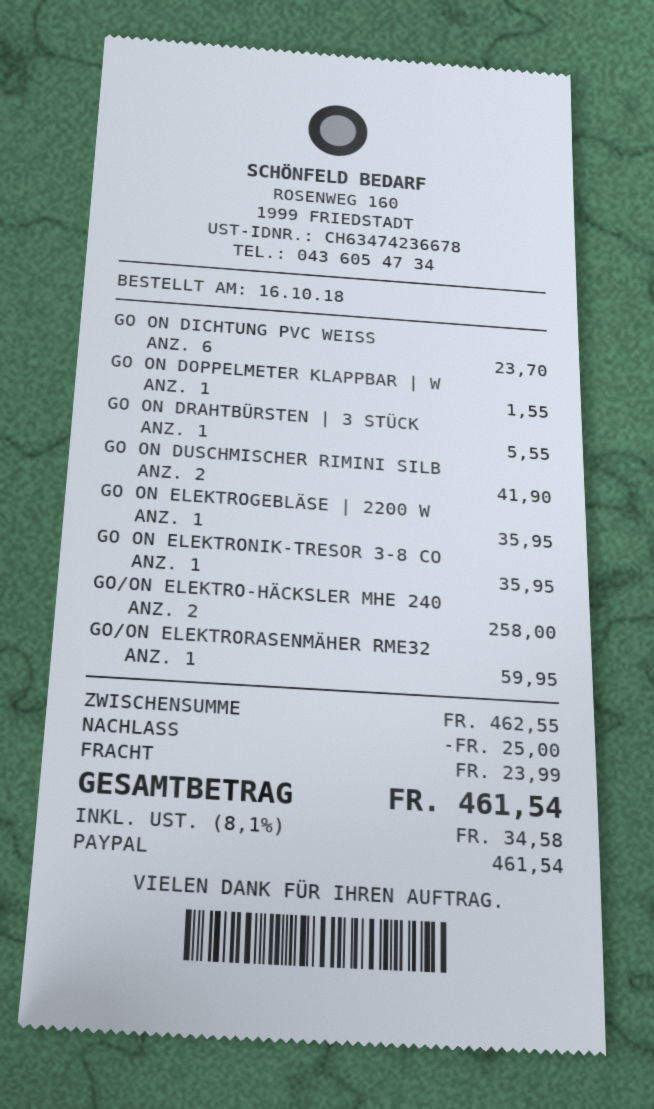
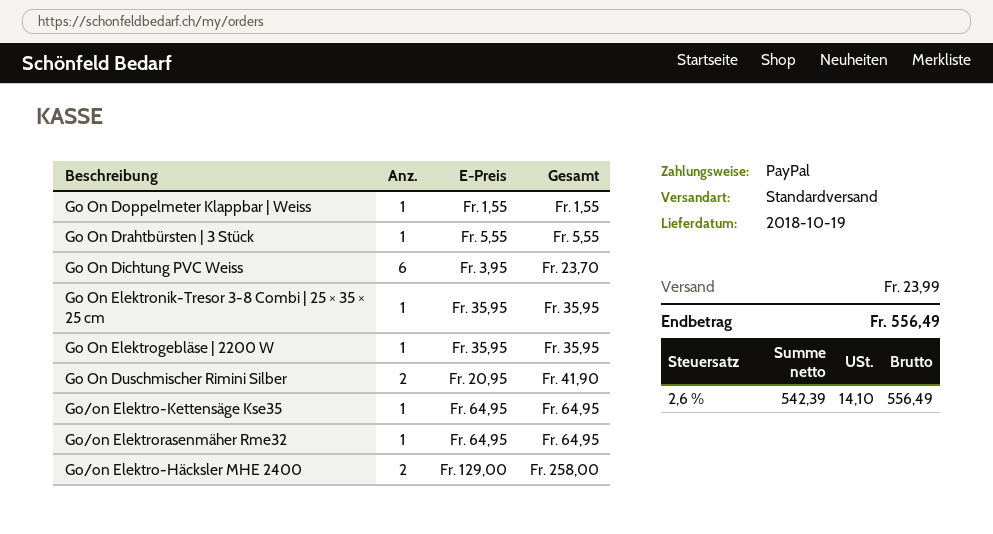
GO/ON ELEKTRORASENMÄHER RME32: 1 for 59.95 -> 1 for 64.95
Go/on Elektro-Kettensäge Kse35: none -> 1 for 64.95
discount: 25.00 -> none
tax: 8.1% = 34.58 -> 2.6% = 14.10
total: 461.54 -> 556.49

